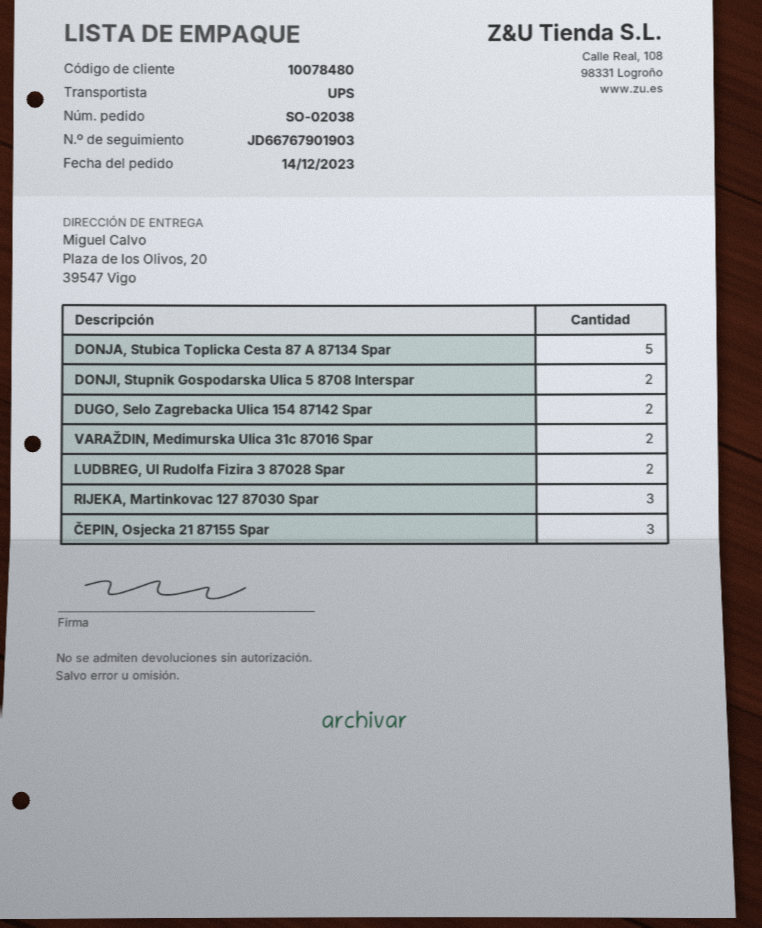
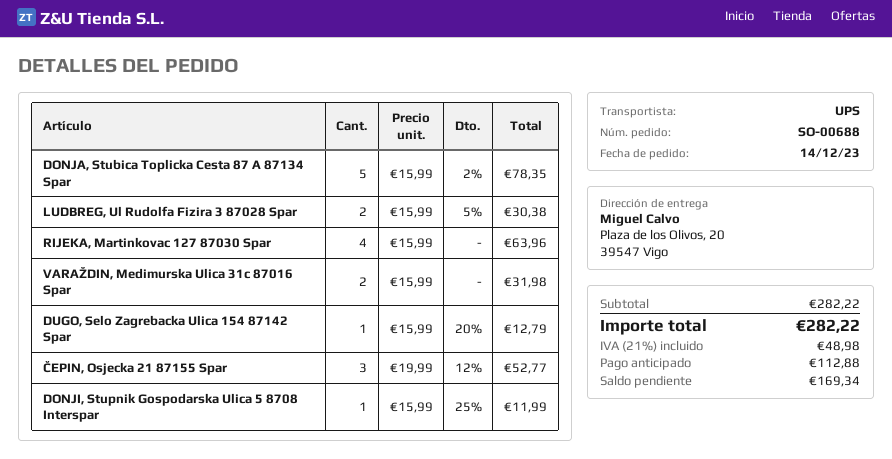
order number: SO-02038 -> SO-00688
DONJI, Stupnik Gospodarska Ulica 5 8708 Interspar: 2 -> 1
DUGO, Selo Zagrebacka Ulica 154 87142 Spar: 2 -> 1
RIJEKA, Martinkovac 127 87030 Spar: 3 -> 4

